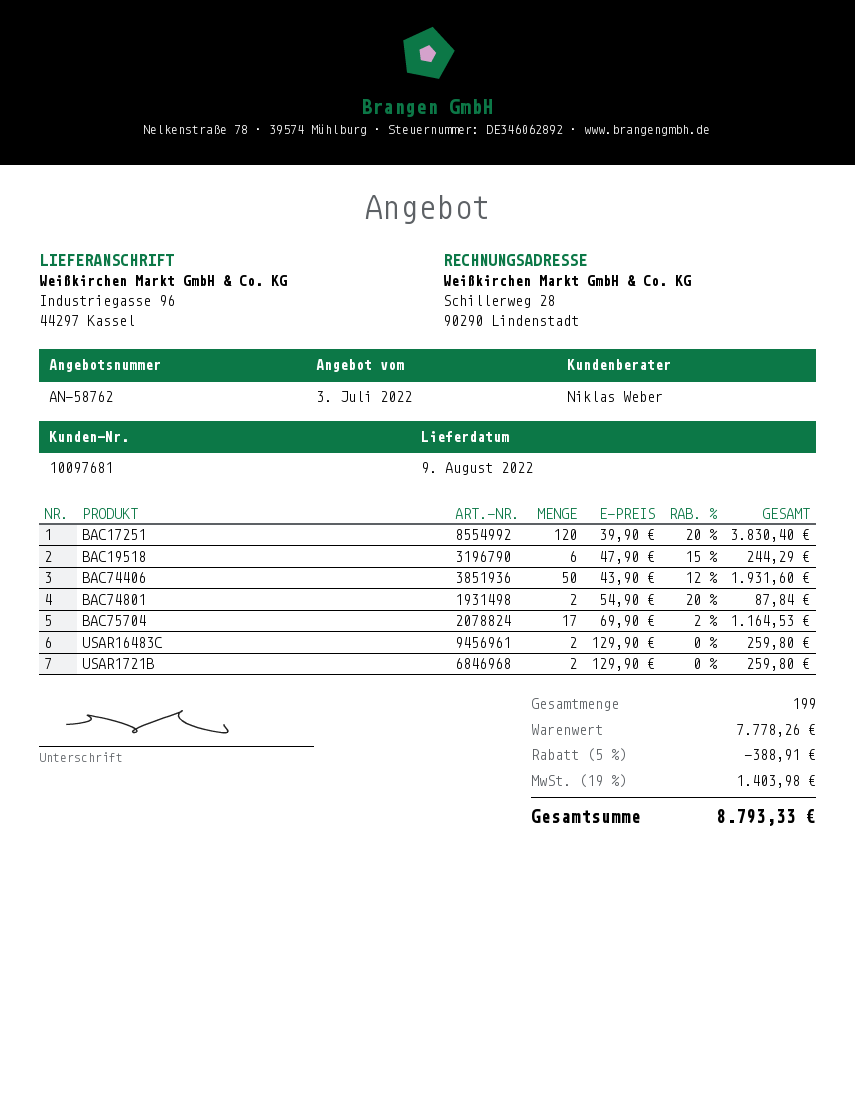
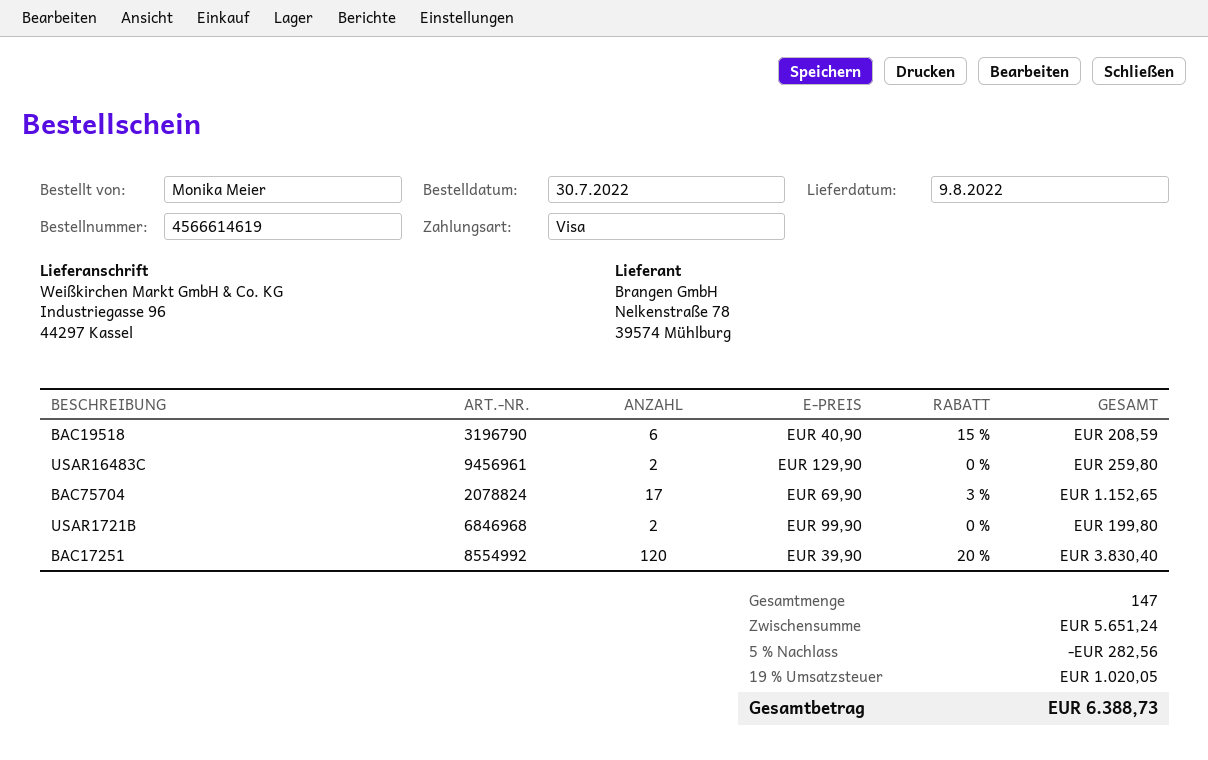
BAC19518: 6 x 47.90 - 15% = 244.29 -> 6 x 40.90 - 15% = 208.59
BAC74406: 50 x 43.90 - 12% = 1931.60 -> none
BAC74801: 2 x 54.90 - 20% = 87.84 -> none
BAC75704: 17 x 69.90 - 2% = 1164.53 -> 17 x 69.90 - 3% = 1152.65
USAR1721B: 2 x 129.90 = 259.80 -> 2 x 99.90 = 199.80
total quantity: 199 -> 147
subtotal: 7778.26 -> 5651.24
discount: 5% = 388.91 -> 5% = 282.56
tax: 19% = 1403.98 -> 19% = 1020.05
total: 8793.33 -> 6388.73

